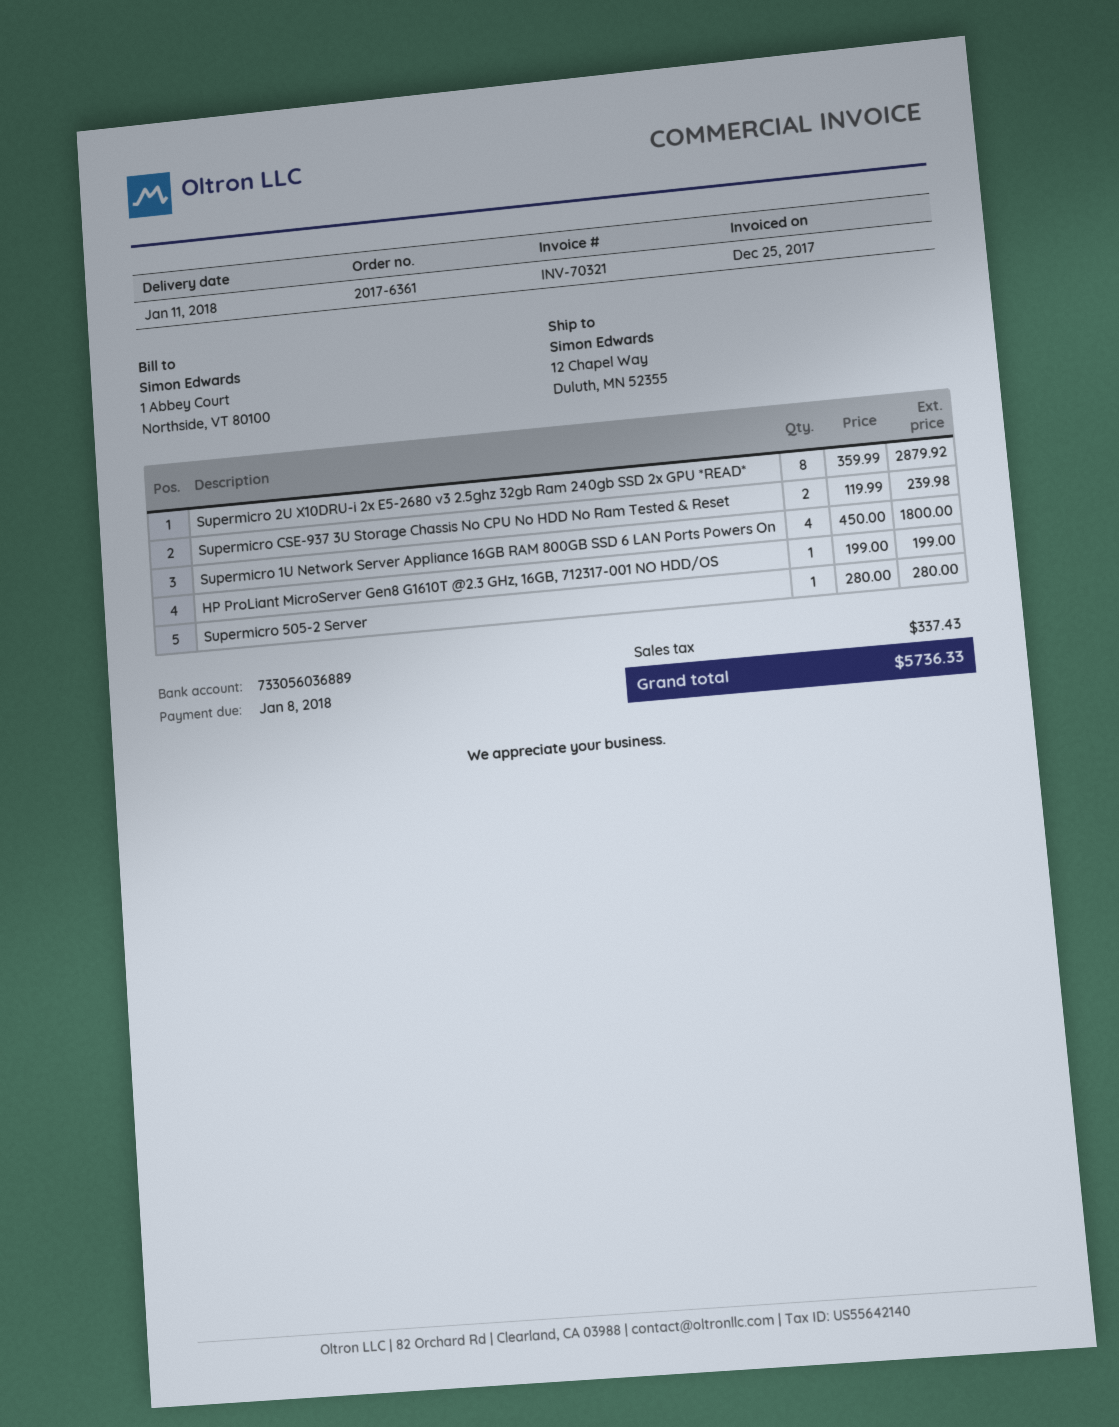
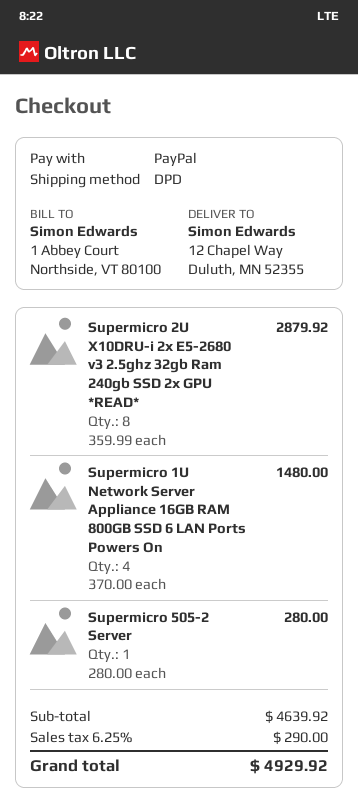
Supermicro CSE-937 3U Storage Chassis No CPU No HDD No Ram Tested & Reset: 2 x 119.99 = 239.98 -> none
Supermicro 1U Network Server Appliance 16GB RAM 800GB SSD 6 LAN Ports Powers On: 4 x 450.00 = 1800.00 -> 4 x 370.00 = 1480.00
HP ProLiant MicroServer Gen8 G1610T @2.3 GHz, 16GB, 712317-001 NO HDD/OS: 1 x 199.00 = 199.00 -> none
tax: 337.43 -> 290.00
total: 5736.33 -> 4929.92

